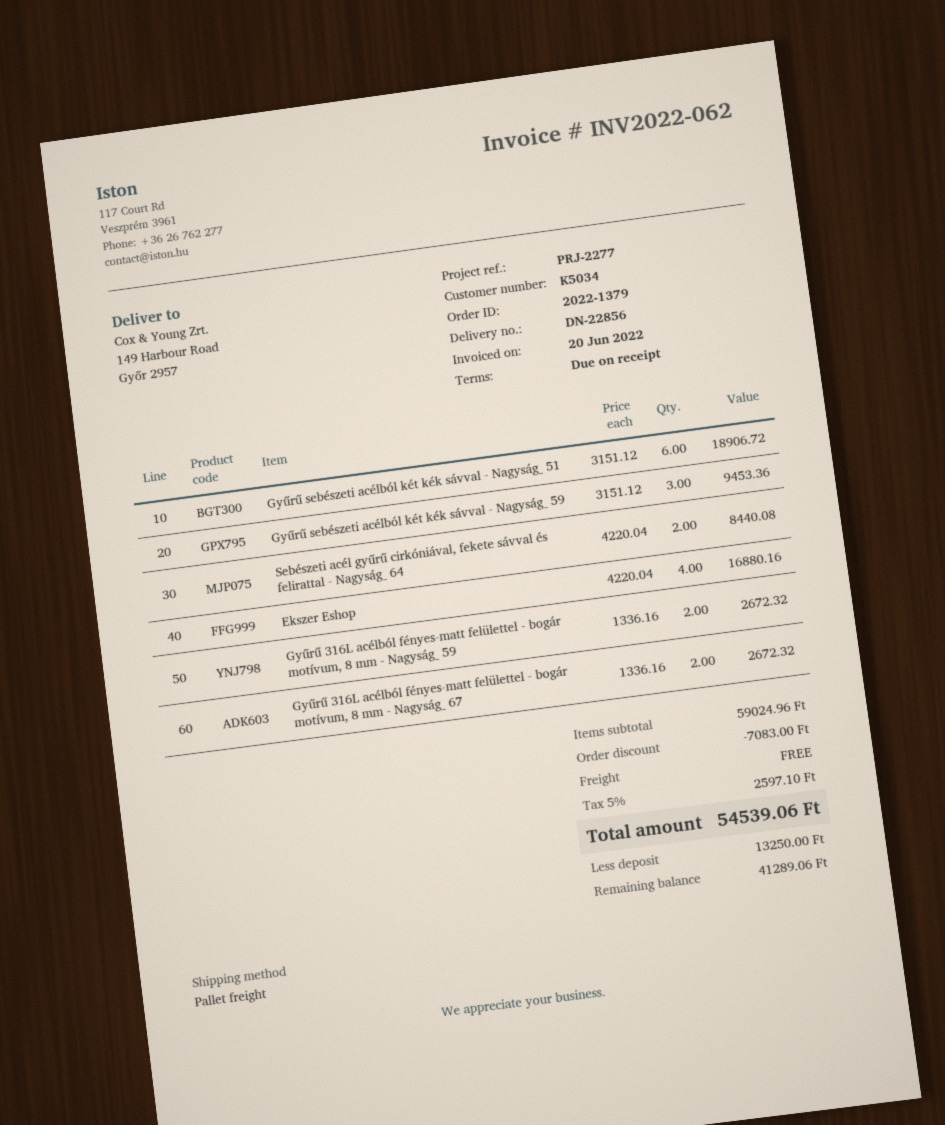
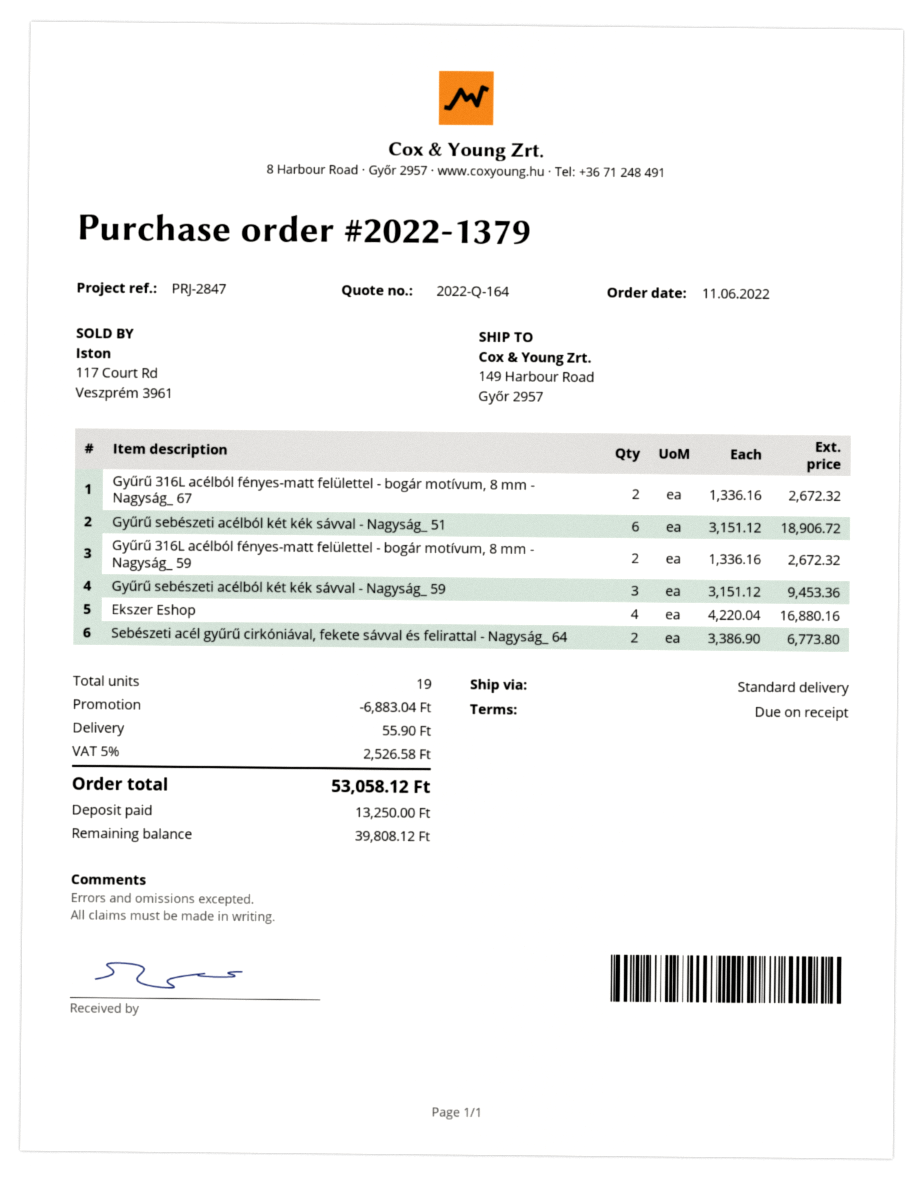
reference: PRJ-2277 -> PRJ-2847
shipping method: pallet freight -> standard
Sebészeti acél gyűrű cirkóniával, fekete sávval és felirattal - Nagyság_ 64: 2 x 4220.04 = 8440.08 -> 2 x 3386.90 = 6773.80
discount: 7083.00 -> 6883.04
shipping: 0.00 -> 55.90
tax: 5% = 2597.10 -> 5% = 2526.58
total: 54539.06 -> 53058.12
balance: 41289.06 -> 39808.12

